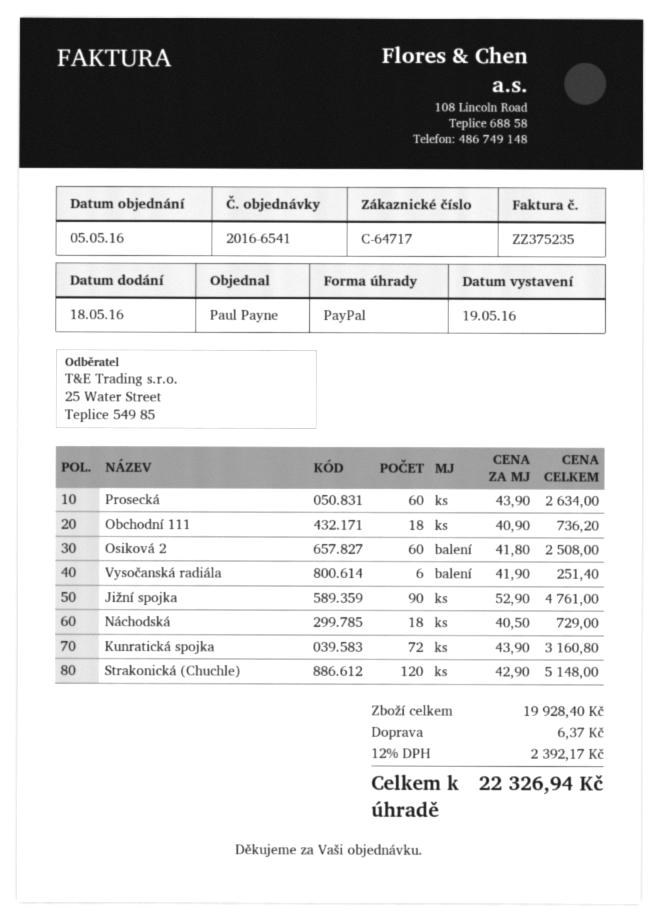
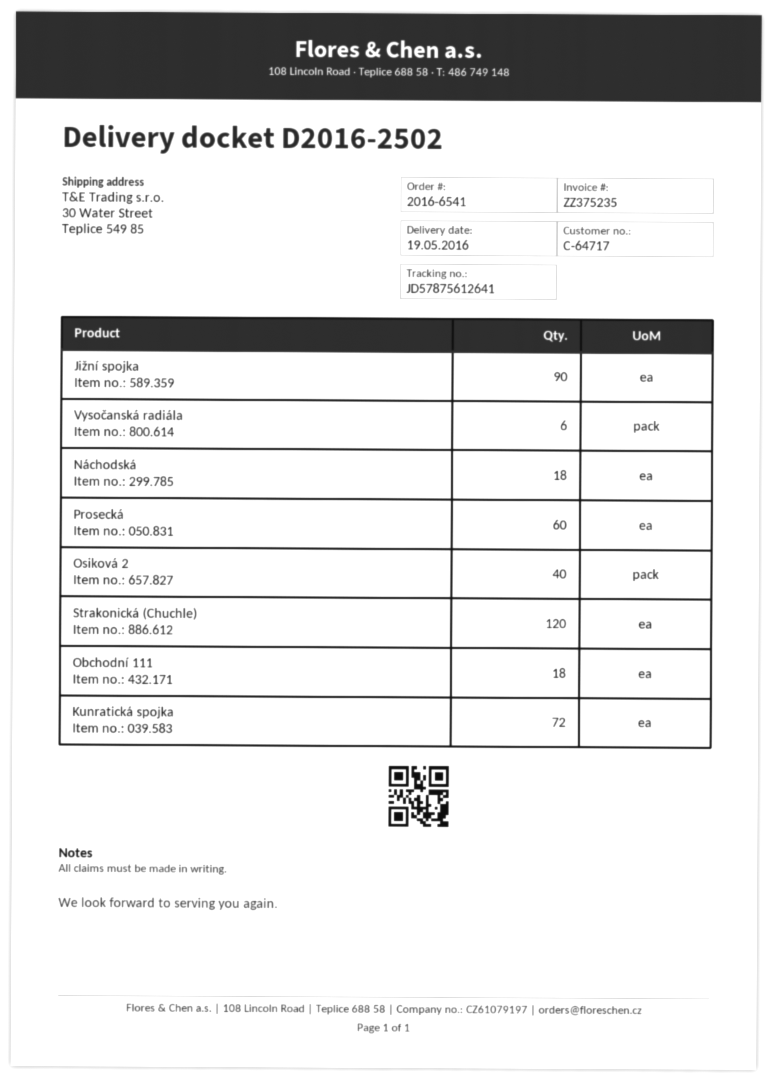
delivery date: 2016-05-18 -> 2016-05-19
Osiková 2: 60 -> 40

